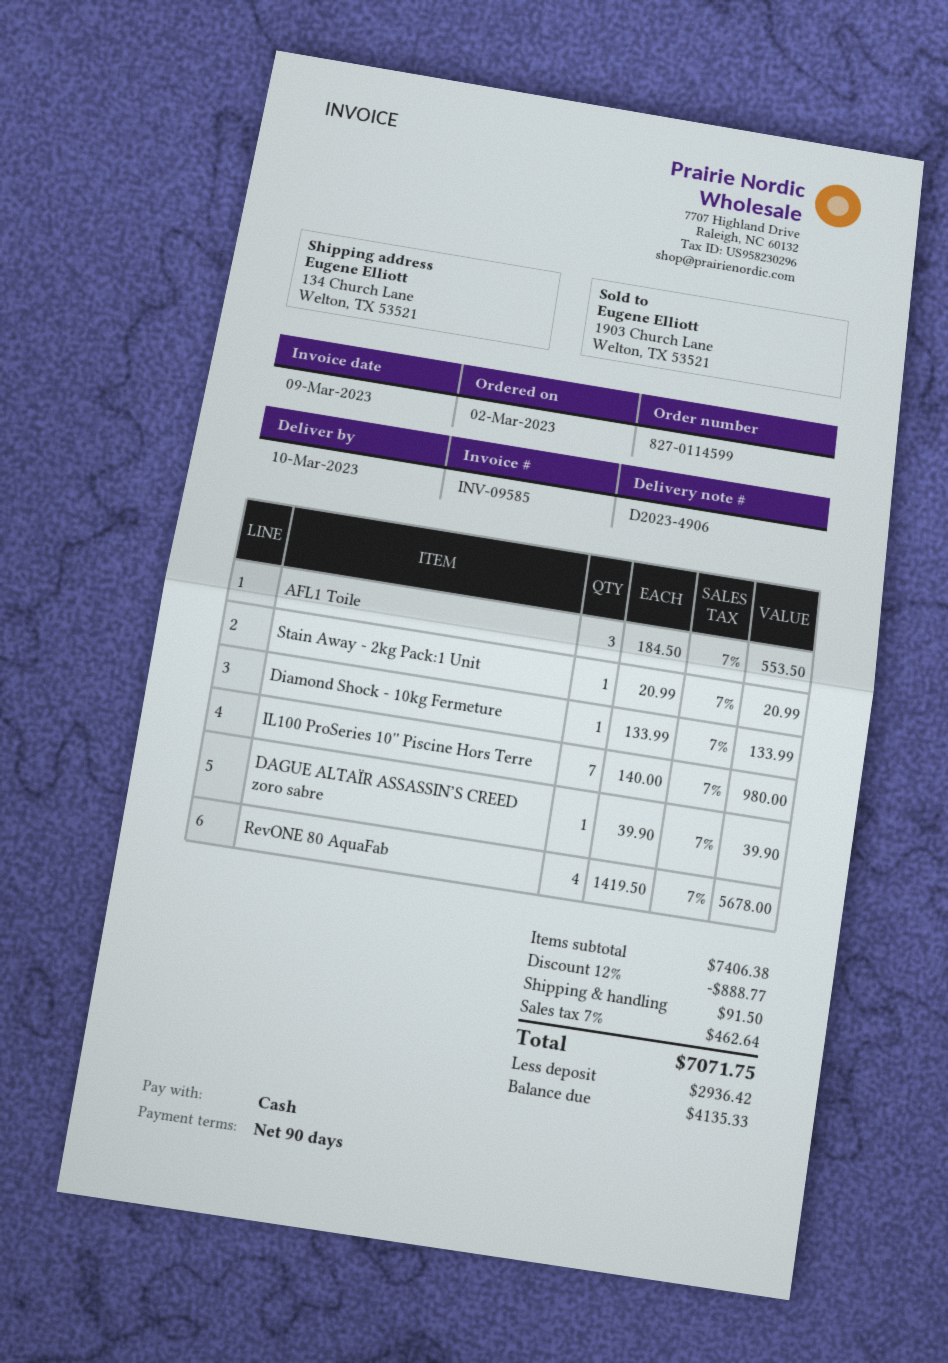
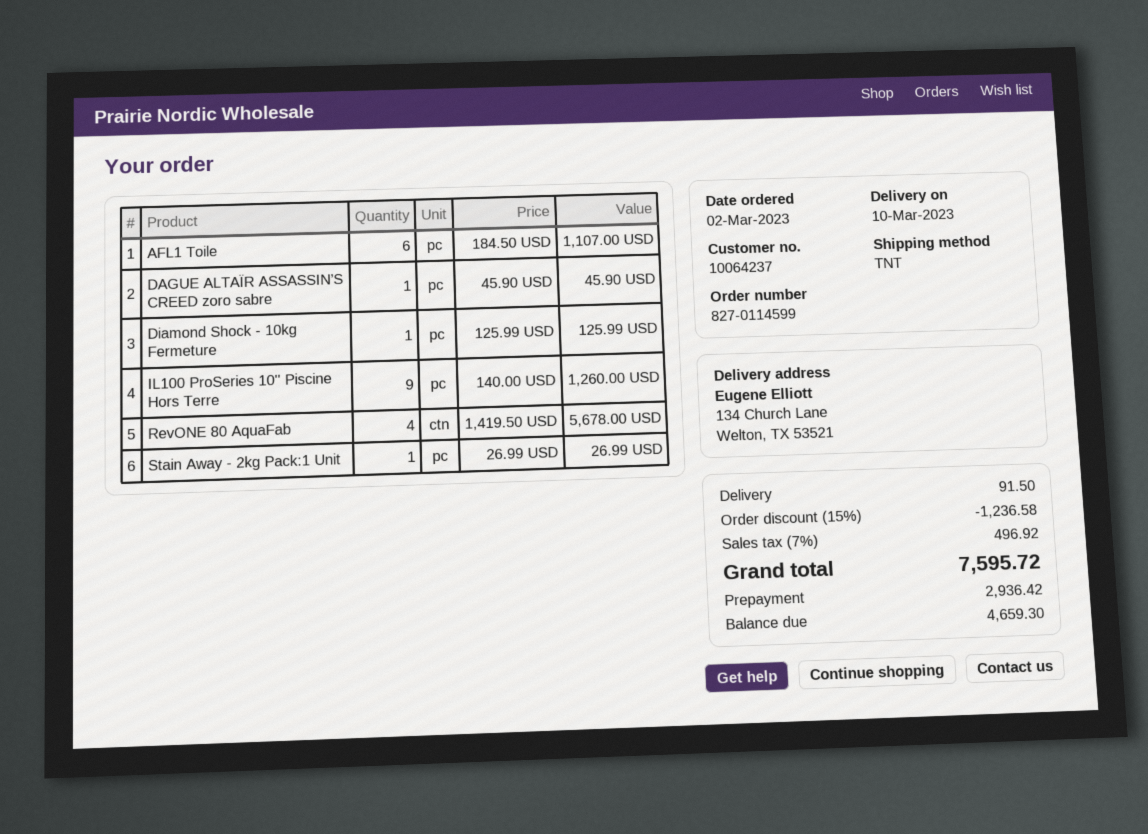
AFL1 Toile: 3 x 184.50 = 553.50 -> 6 x 184.50 = 1107.00
Stain Away - 2kg Pack:1 Unit: 1 x 20.99 = 20.99 -> 1 x 26.99 = 26.99
Diamond Shock - 10kg Fermeture: 1 x 133.99 = 133.99 -> 1 x 125.99 = 125.99
IL100 ProSeries 10'' Piscine Hors Terre: 7 x 140.00 = 980.00 -> 9 x 140.00 = 1260.00
DAGUE ALTAÏR ASSASSIN’S CREED zoro sabre: 1 x 39.90 = 39.90 -> 1 x 45.90 = 45.90
discount: 12% = 888.77 -> 15% = 1236.58
tax: 7% = 462.64 -> 7% = 496.92
total: 7071.75 -> 7595.72
balance: 4135.33 -> 4659.30

